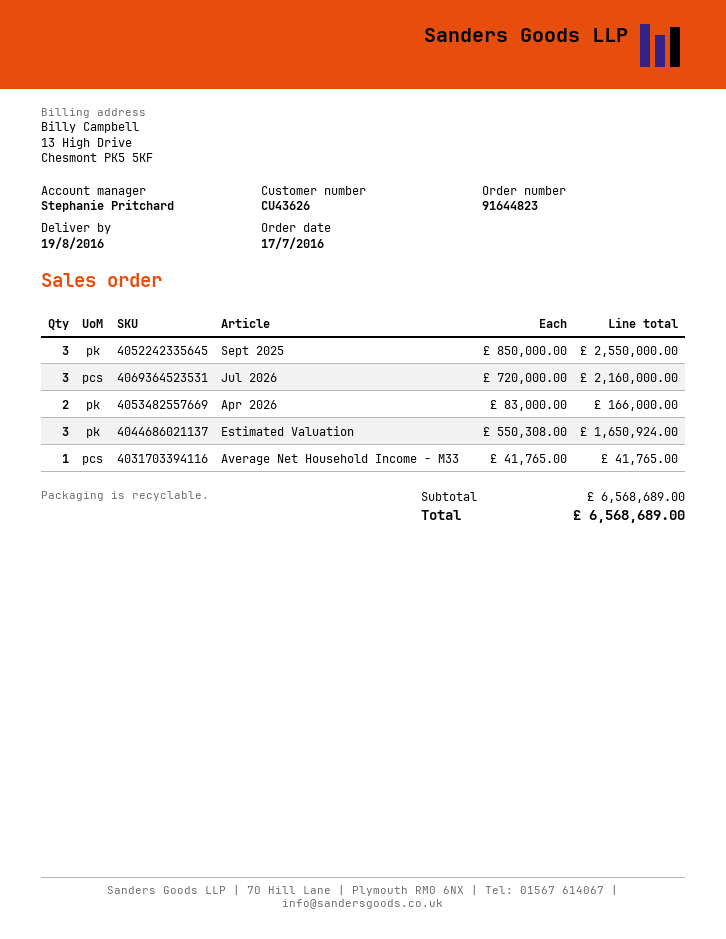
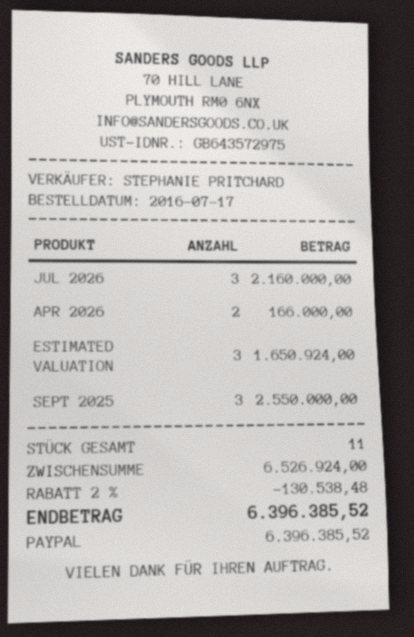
Average Net Household Income - M33: 1 for 41765.00 -> none
subtotal: 6568689.00 -> 6526924.00
discount: none -> 2% = 130538.48
total: 6568689.00 -> 6396385.52

